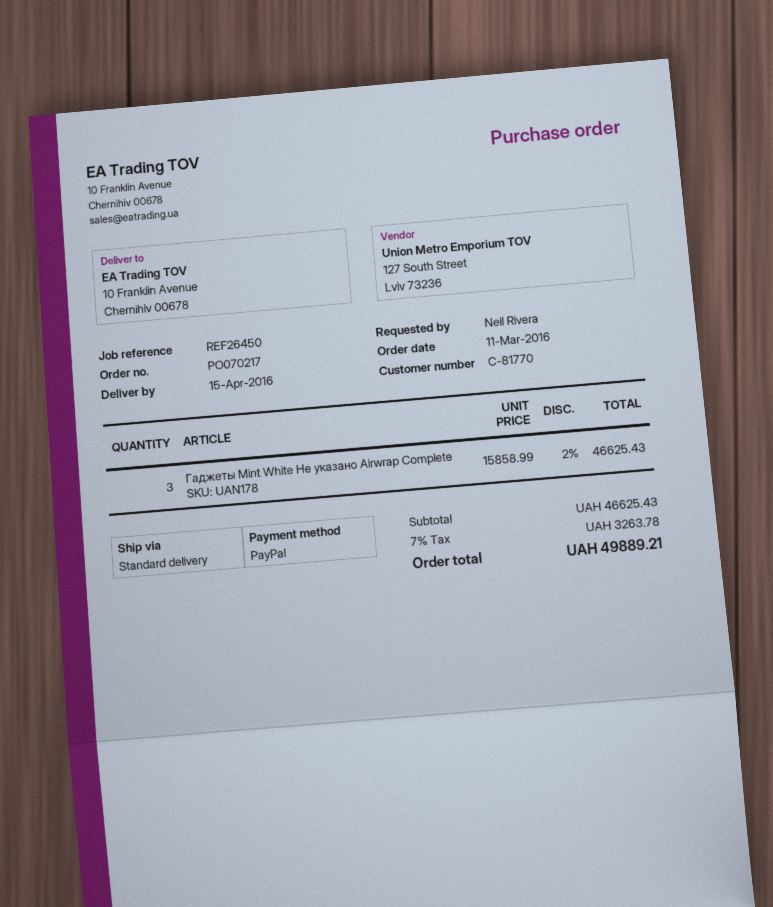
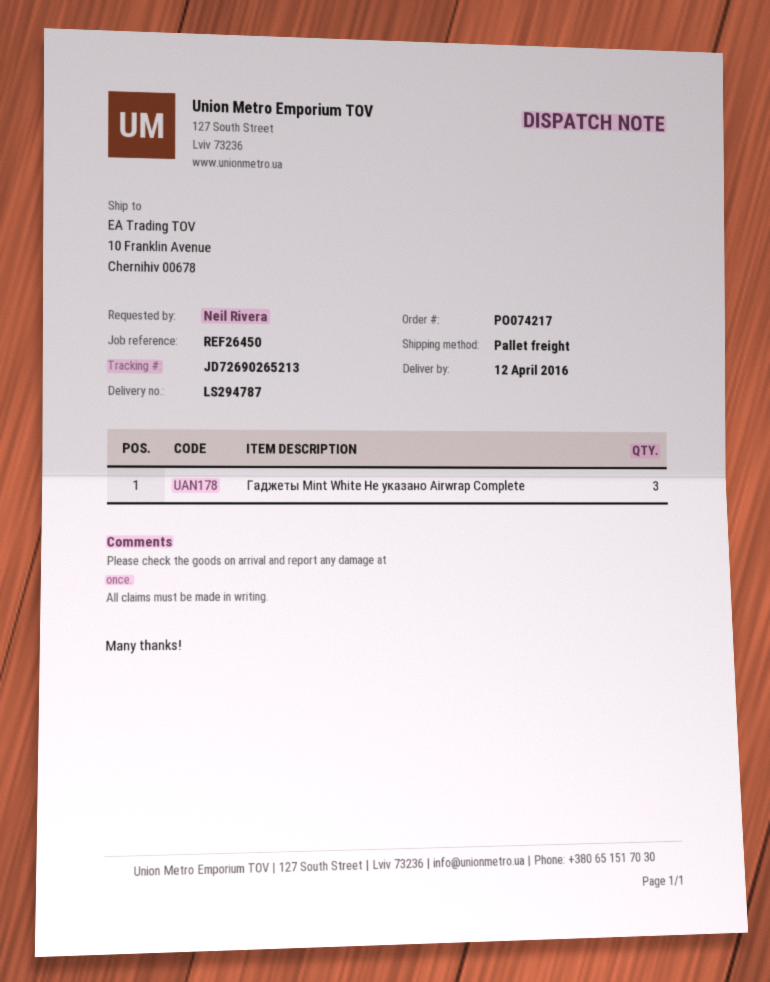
order number: PO070217 -> PO074217
delivery date: 2016-04-15 -> 2016-04-12
shipping method: standard -> pallet freight

